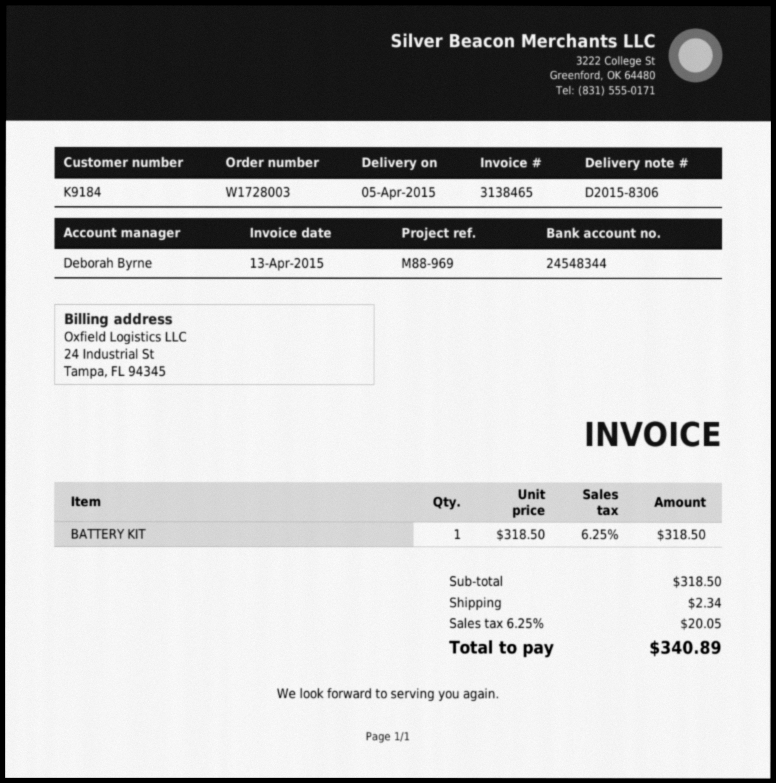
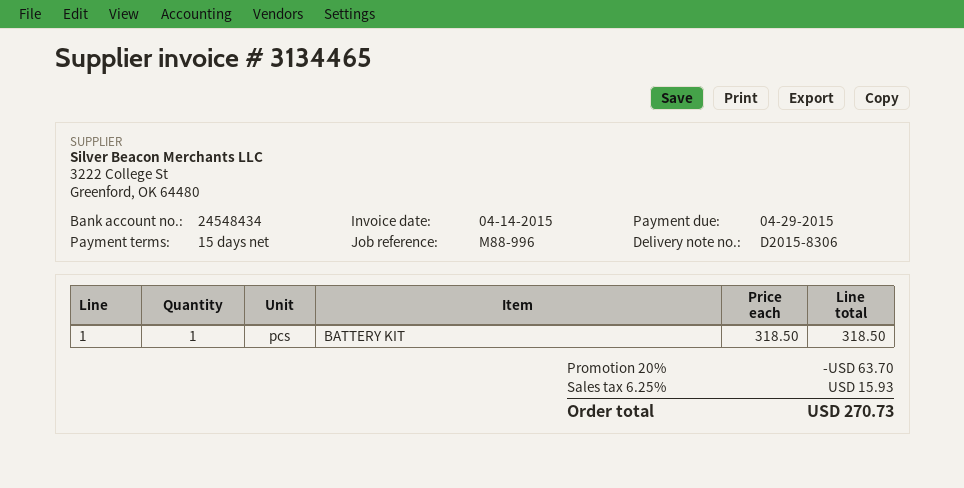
invoice number: 3138465 -> 3134465
invoice date: 2015-04-13 -> 2015-04-14
reference: M88-969 -> M88-996
bank account: 24548344 -> 24548434
discount: none -> 20% = 63.70
shipping: 2.34 -> none
tax: 6.25% = 20.05 -> 6.25% = 15.93
total: 340.89 -> 270.73

